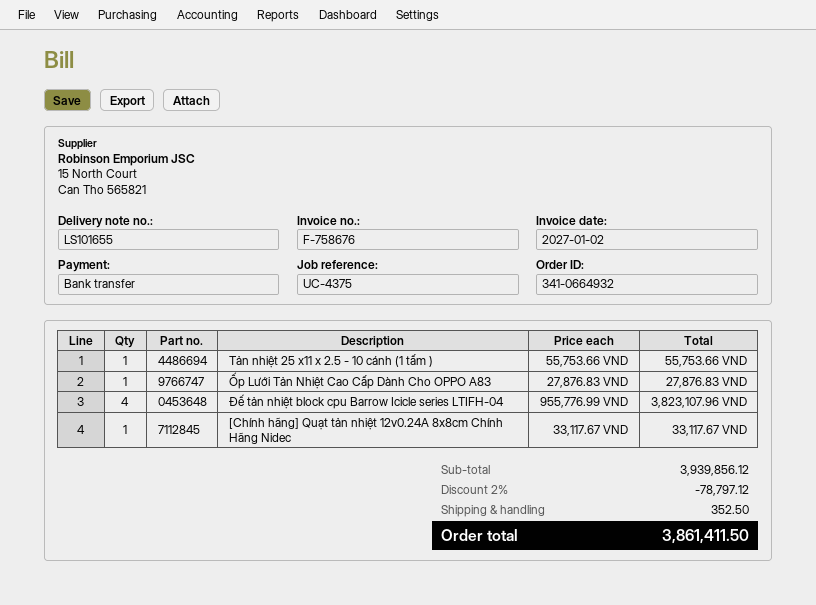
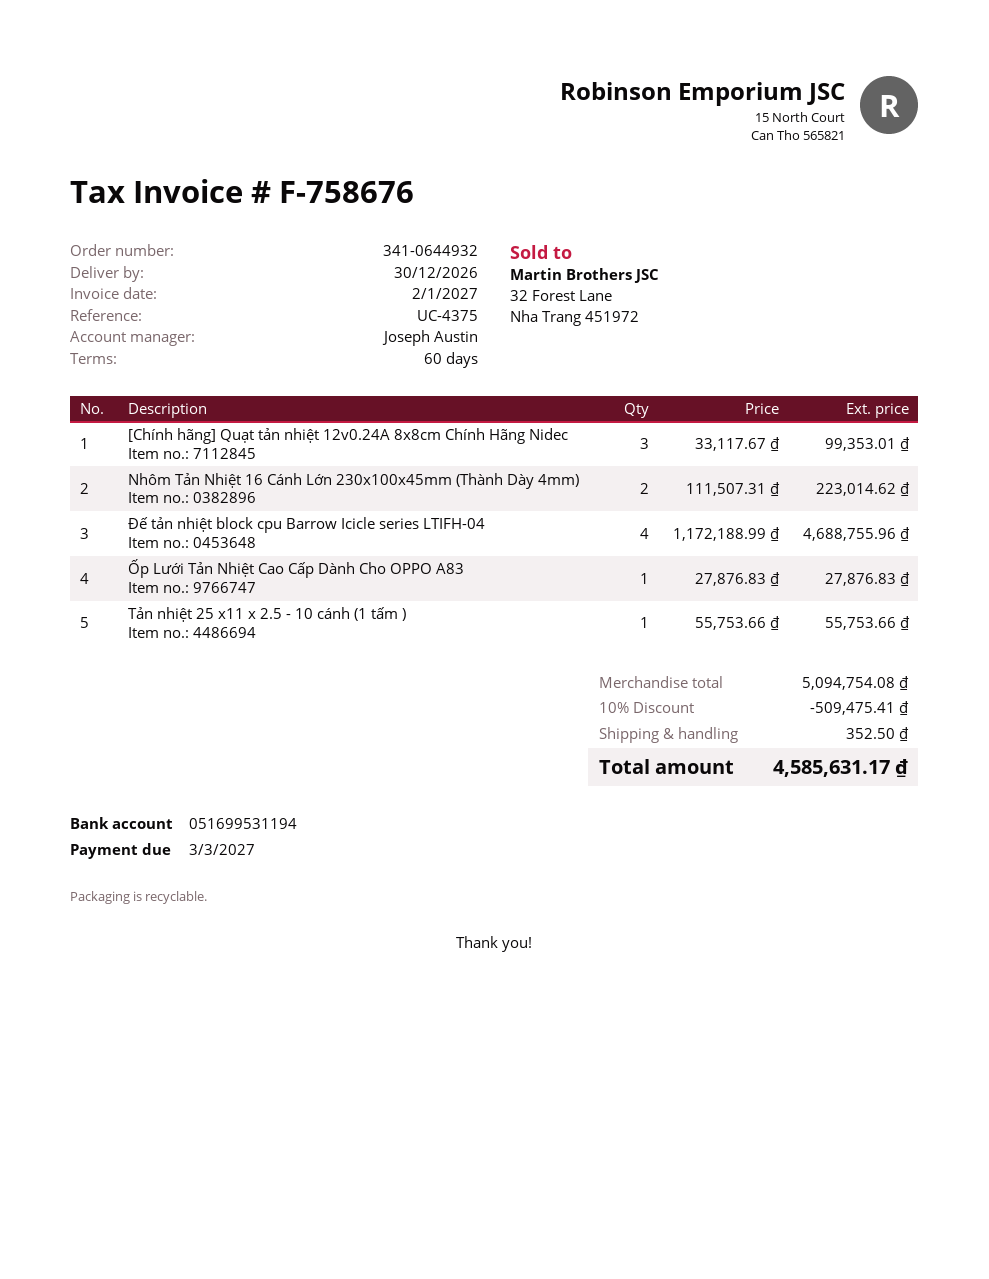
order number: 341-0664932 -> 341-0644932
Đế tản nhiệt block cpu Barrow Icicle series LTIFH-04: 4 x 955776.99 = 3823107.96 -> 4 x 1172188.99 = 4688755.96
[Chính hãng] Quạt tản nhiệt 12v0.24A 8x8cm Chính Hãng Nidec: 1 x 33117.67 = 33117.67 -> 3 x 33117.67 = 99353.01
Nhôm Tản Nhiệt 16 Cánh Lớn 230x100x45mm (Thành Dày 4mm): none -> 2 x 111507.31 = 223014.62
subtotal: 3939856.12 -> 5094754.08
discount: 2% = 78797.12 -> 10% = 509475.41
total: 3861411.50 -> 4585631.17

